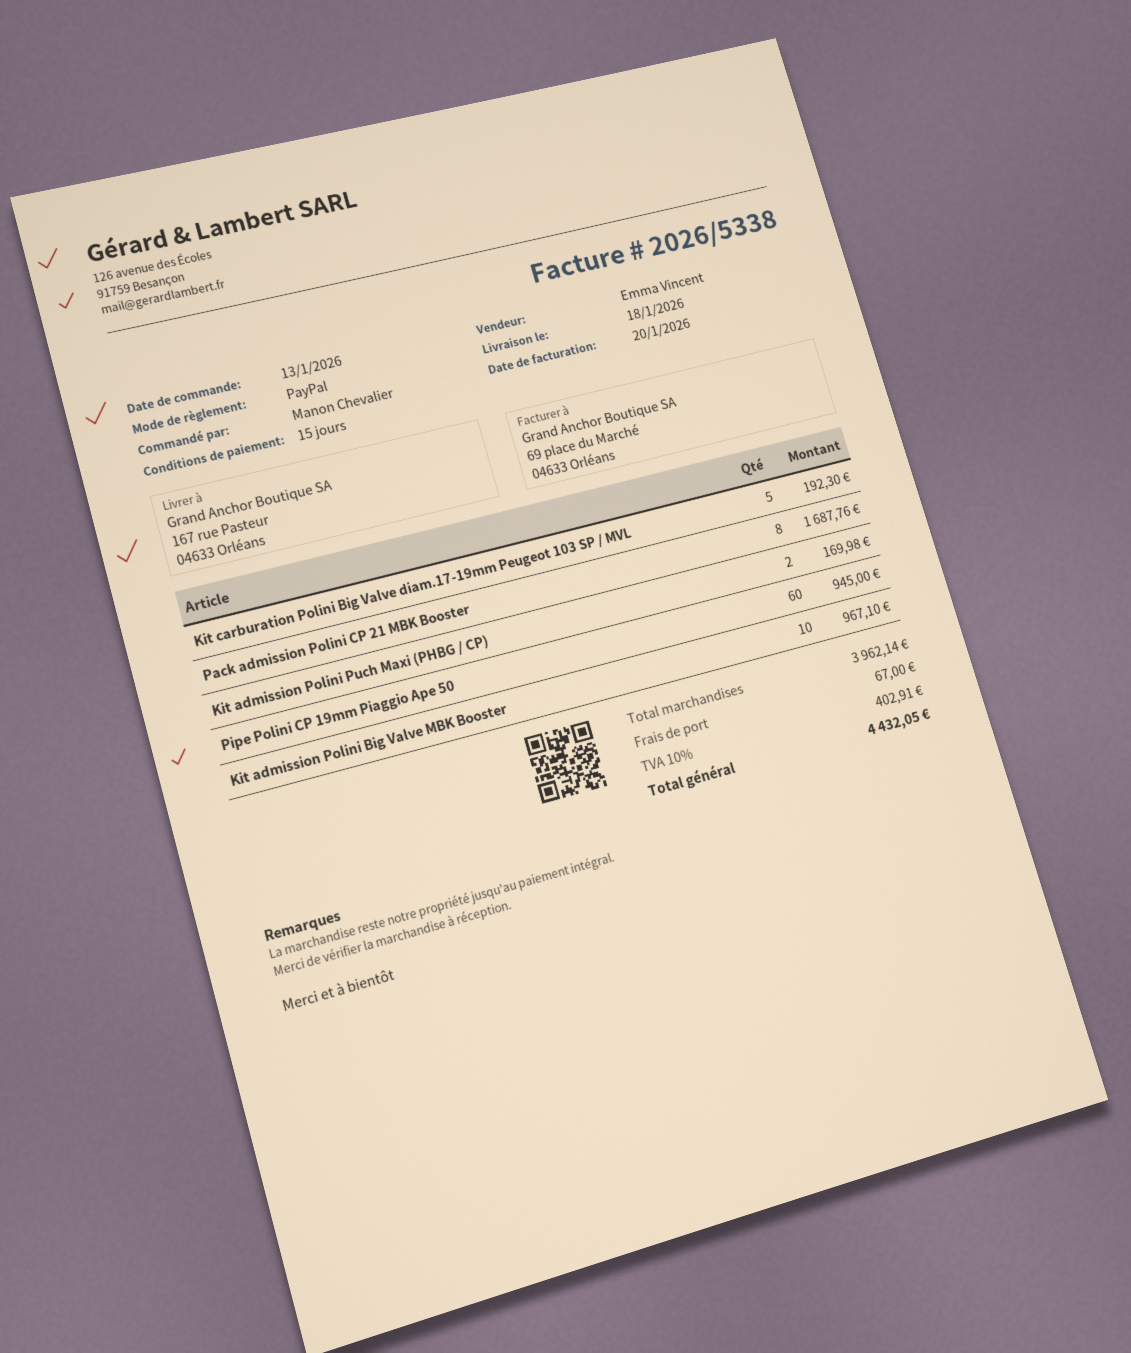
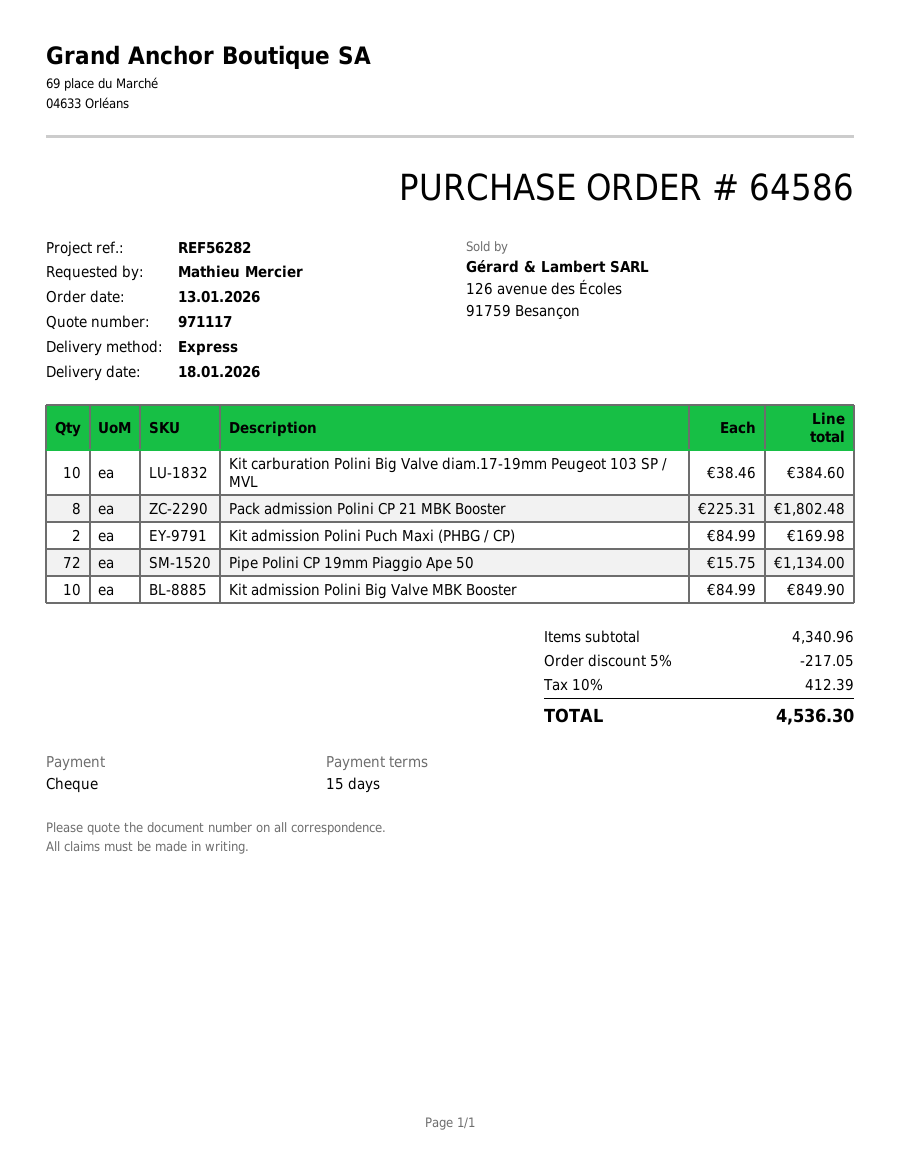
ordered by: Manon Chevalier -> Mathieu Mercier
payment method: PayPal -> cheque
Kit carburation Polini Big Valve diam.17-19mm Peugeot 103 SP / MVL: 5 for 192.30 -> 10 for 384.60
Pack admission Polini CP 21 MBK Booster: 8 for 1687.76 -> 8 for 1802.48
Pipe Polini CP 19mm Piaggio Ape 50: 60 for 945.00 -> 72 for 1134.00
Kit admission Polini Big Valve MBK Booster: 10 for 967.10 -> 10 for 849.90
subtotal: 3962.14 -> 4340.96
discount: none -> 5% = 217.05
shipping: 67.00 -> none
tax: 10% = 402.91 -> 10% = 412.39
total: 4432.05 -> 4536.30

